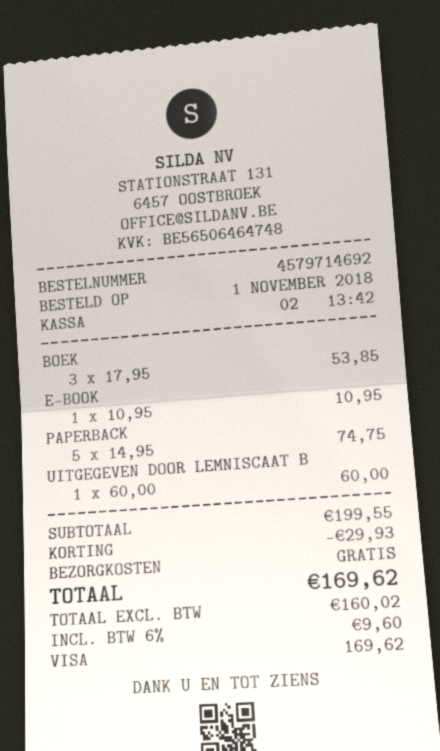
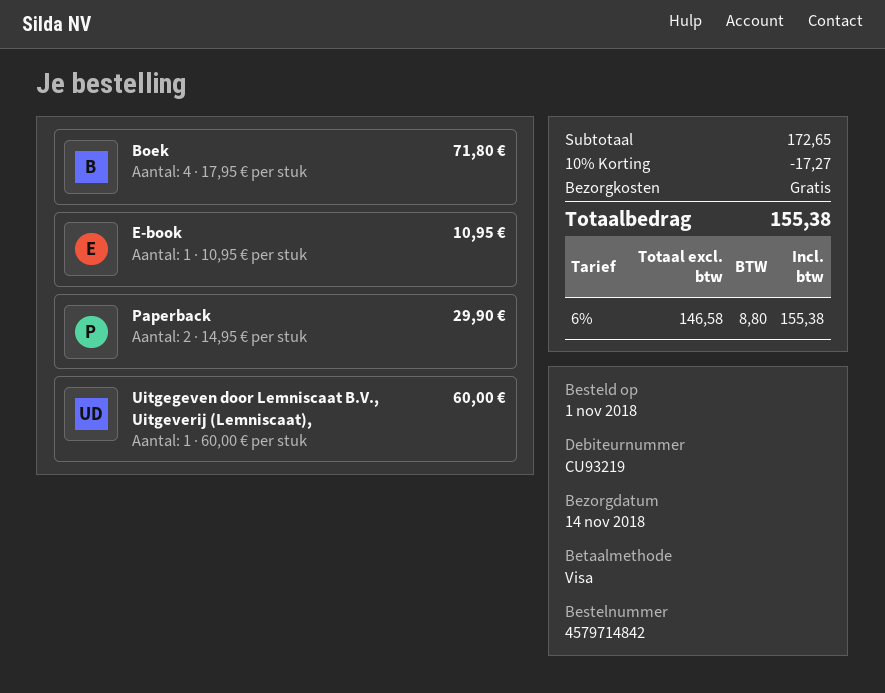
order number: 4579714692 -> 4579714842
BOEK: 3 x 17.95 = 53.85 -> 4 x 17.95 = 71.80
PAPERBACK: 5 x 14.95 = 74.75 -> 2 x 14.95 = 29.90
subtotal: 199.55 -> 172.65
discount: 29.93 -> 17.27
net: 160.02 -> 146.58
tax: 6% = 9.60 -> 6% = 8.80
total: 169.62 -> 155.38

